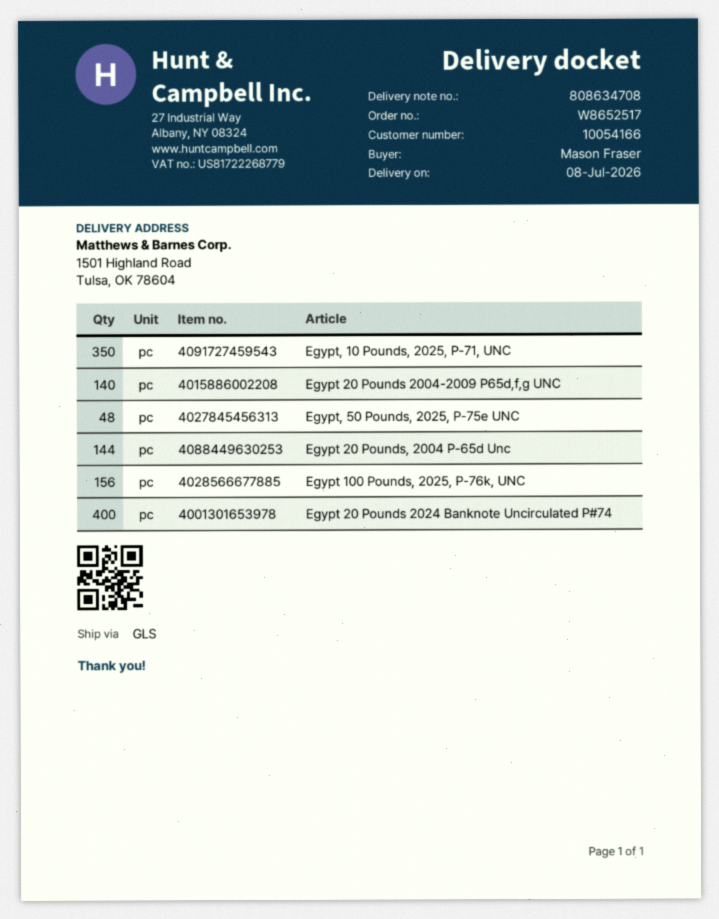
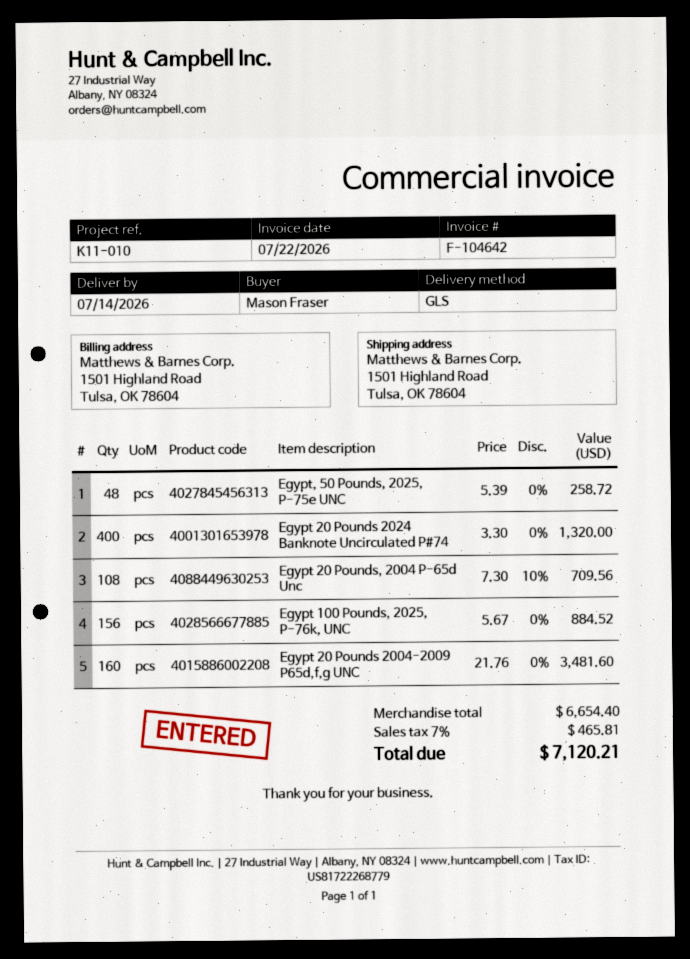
delivery date: 2026-07-08 -> 2026-07-14
Egypt, 10 Pounds, 2025, P-71, UNC: 350 -> none
Egypt 20 Pounds 2004-2009 P65d,f,g UNC: 140 -> 160
Egypt 20 Pounds, 2004 P-65d Unc: 144 -> 108

